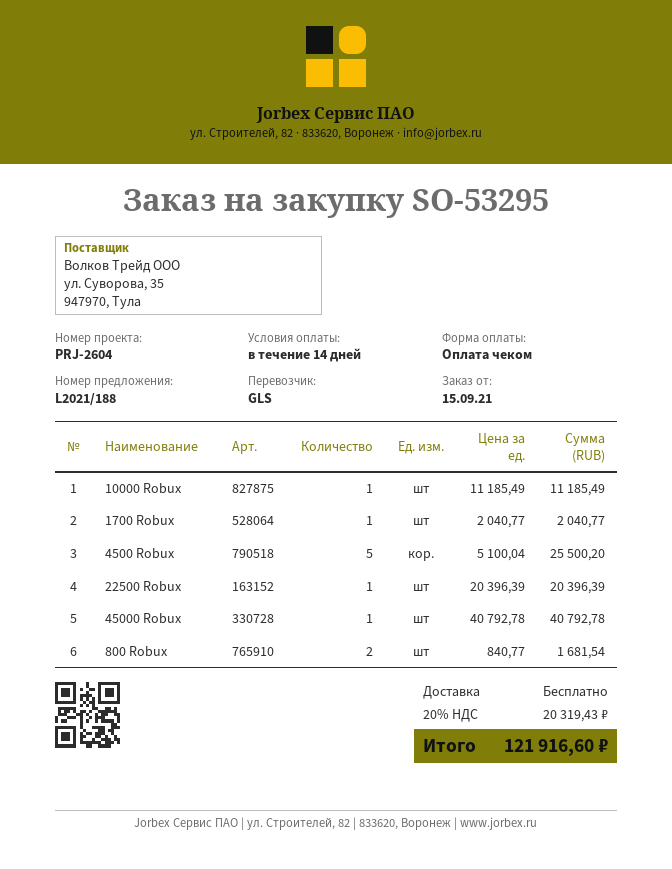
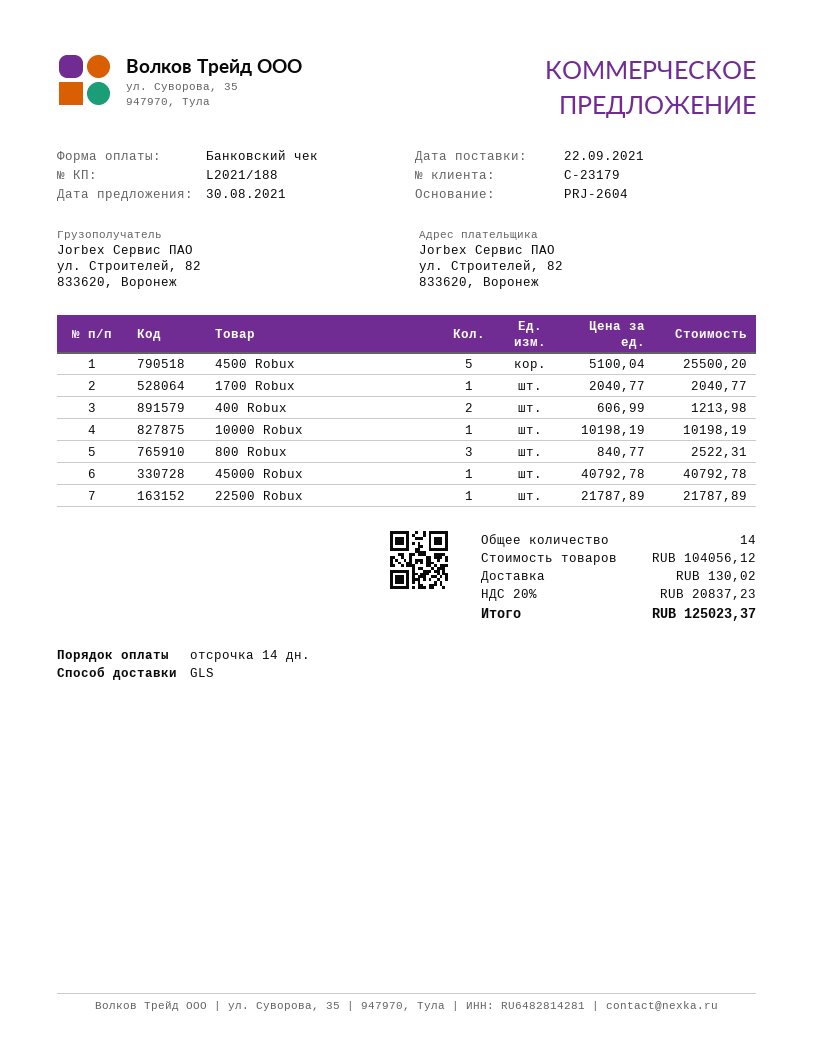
10000 Robux: 1 x 11185.49 = 11185.49 -> 1 x 10198.19 = 10198.19
22500 Robux: 1 x 20396.39 = 20396.39 -> 1 x 21787.89 = 21787.89
800 Robux: 2 x 840.77 = 1681.54 -> 3 x 840.77 = 2522.31
400 Robux: none -> 2 x 606.99 = 1213.98
shipping: 0.00 -> 130.02
tax: 20% = 20319.43 -> 20% = 20837.23
total: 121916.60 -> 125023.37

